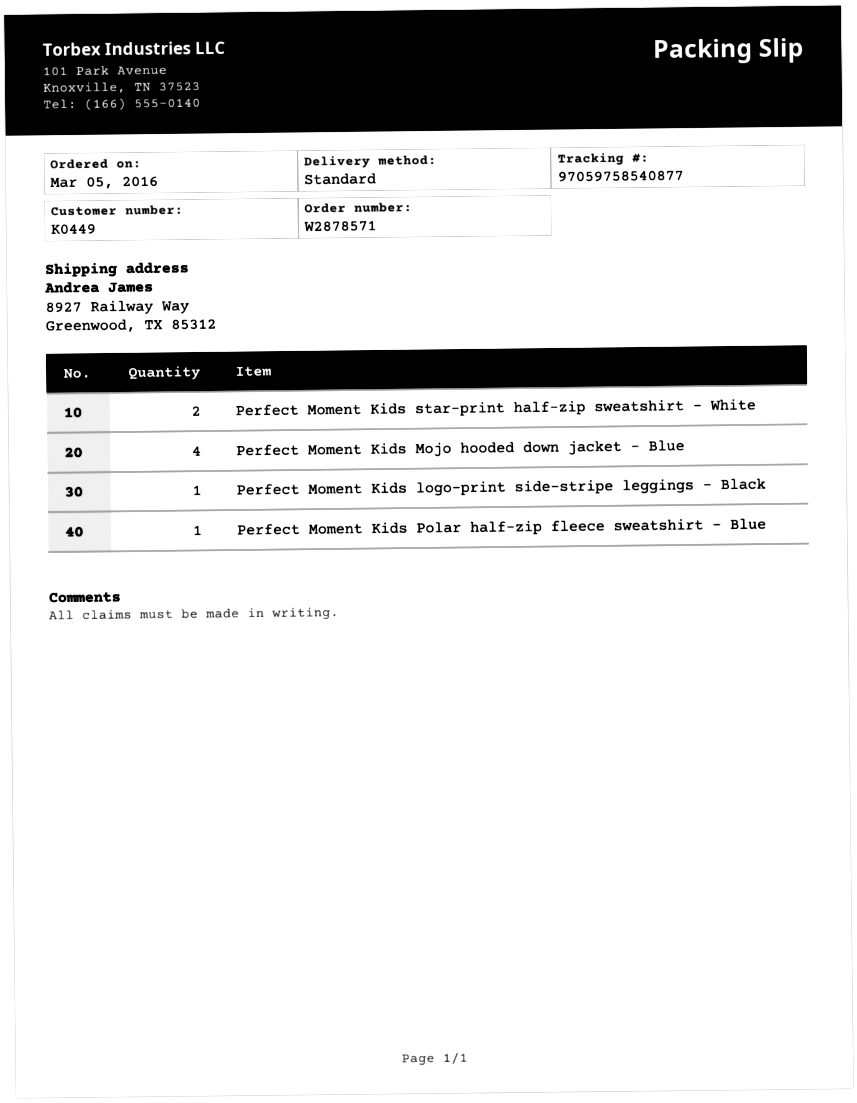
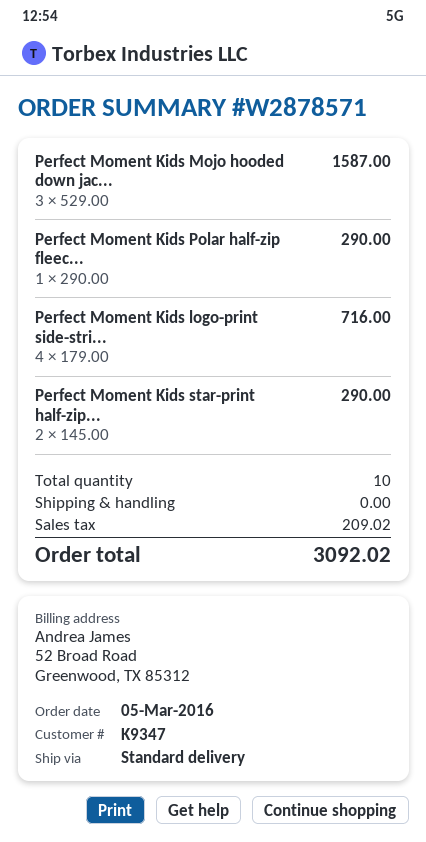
customer number: K0449 -> K9347
Perfect Moment Kids Mojo hooded down jacket - Blue: 4 -> 3
Perfect Moment Kids logo-print side-stripe leggings - Black: 1 -> 4

